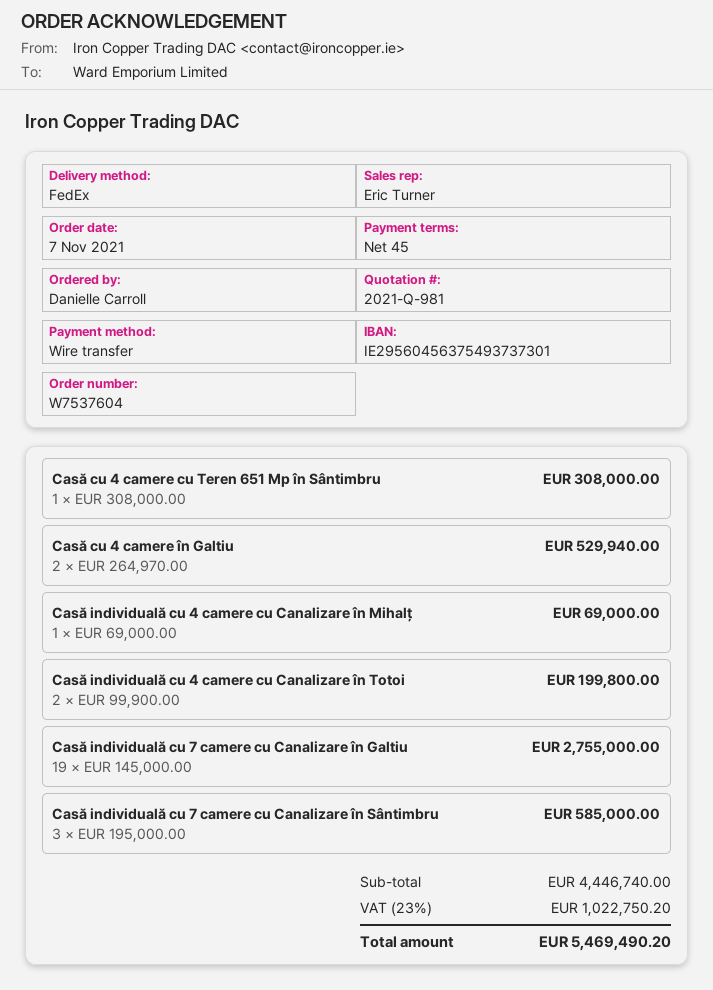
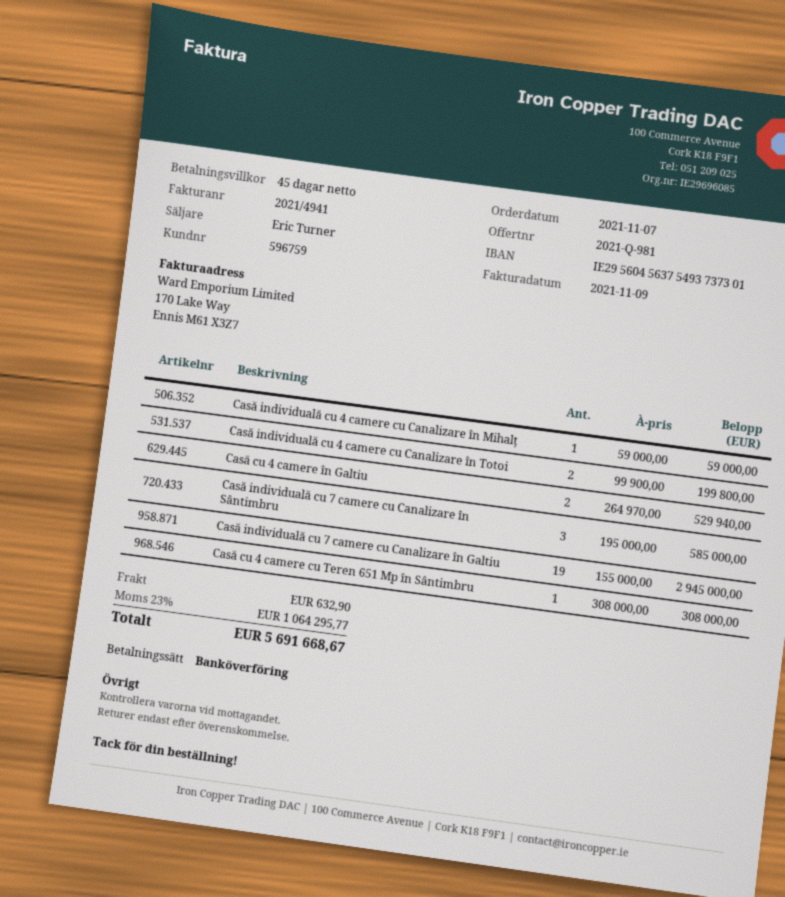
Casă individuală cu 4 camere cu Canalizare în Mihalț: 1 x 69000.00 = 69000.00 -> 1 x 59000.00 = 59000.00
Casă individuală cu 7 camere cu Canalizare în Galtiu: 19 x 145000.00 = 2755000.00 -> 19 x 155000.00 = 2945000.00
shipping: none -> 632.90
tax: 23% = 1022750.20 -> 23% = 1064295.77
total: 5469490.20 -> 5691668.67

